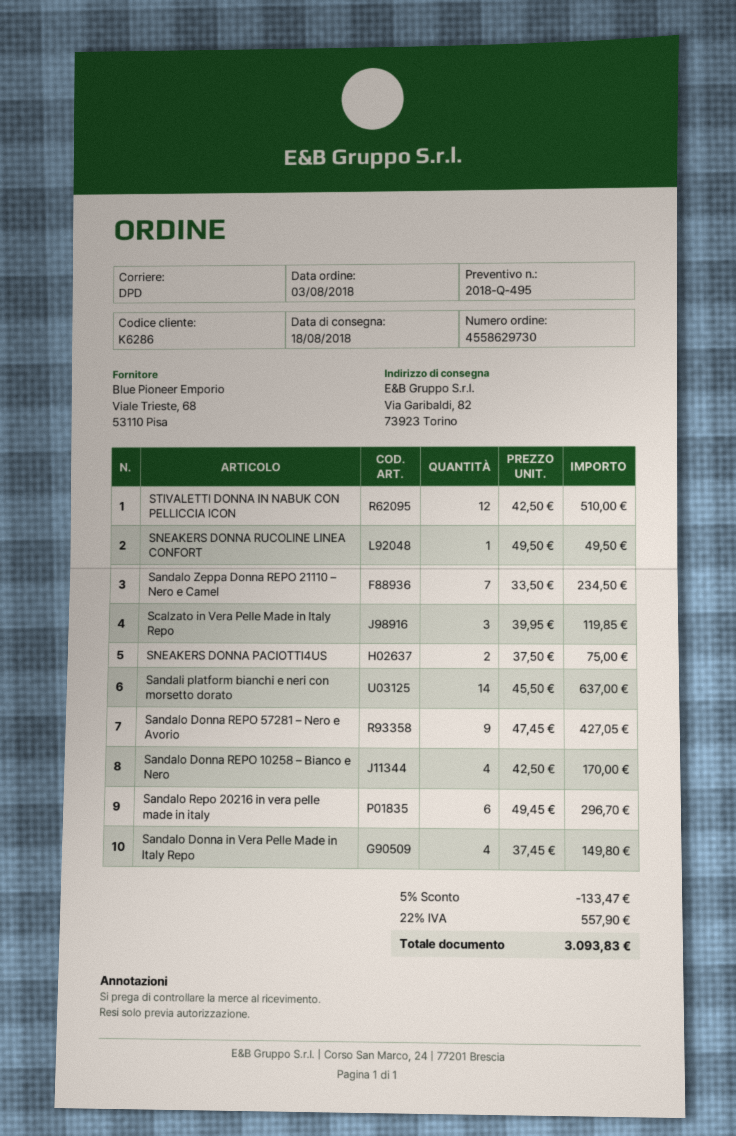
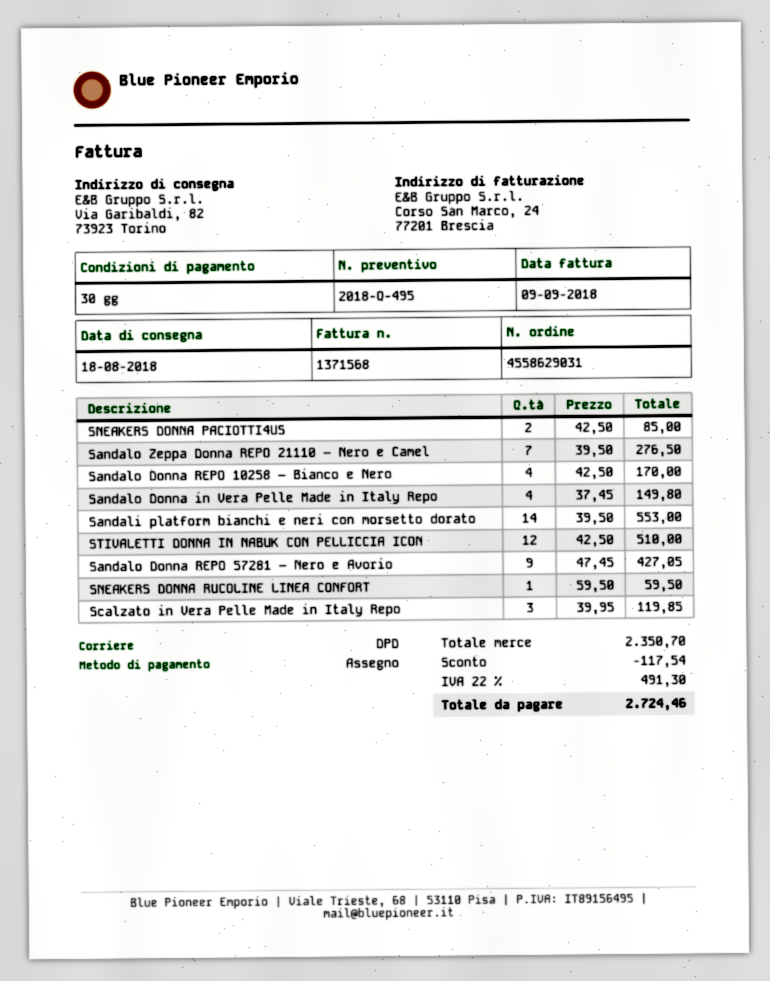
order number: 4558629730 -> 4558629031
SNEAKERS DONNA RUCOLINE LINEA CONFORT: 1 x 49.50 = 49.50 -> 1 x 59.50 = 59.50
Sandalo Zeppa Donna REPO 21110 – Nero e Camel: 7 x 33.50 = 234.50 -> 7 x 39.50 = 276.50
SNEAKERS DONNA PACIOTTI4US: 2 x 37.50 = 75.00 -> 2 x 42.50 = 85.00
Sandali platform bianchi e neri con morsetto dorato: 14 x 45.50 = 637.00 -> 14 x 39.50 = 553.00
Sandalo Repo 20216 in vera pelle made in italy: 6 x 49.45 = 296.70 -> none
discount: 133.47 -> 117.54
tax: 22% = 557.90 -> 22% = 491.30
total: 3093.83 -> 2724.46

